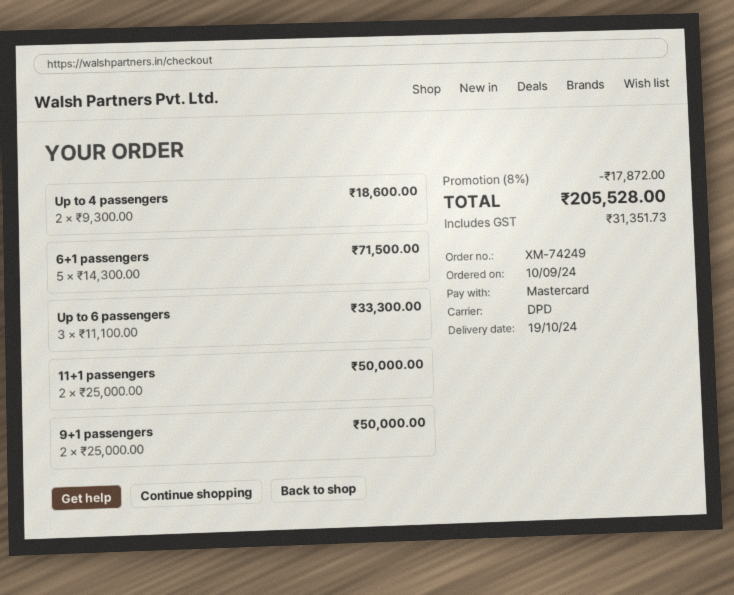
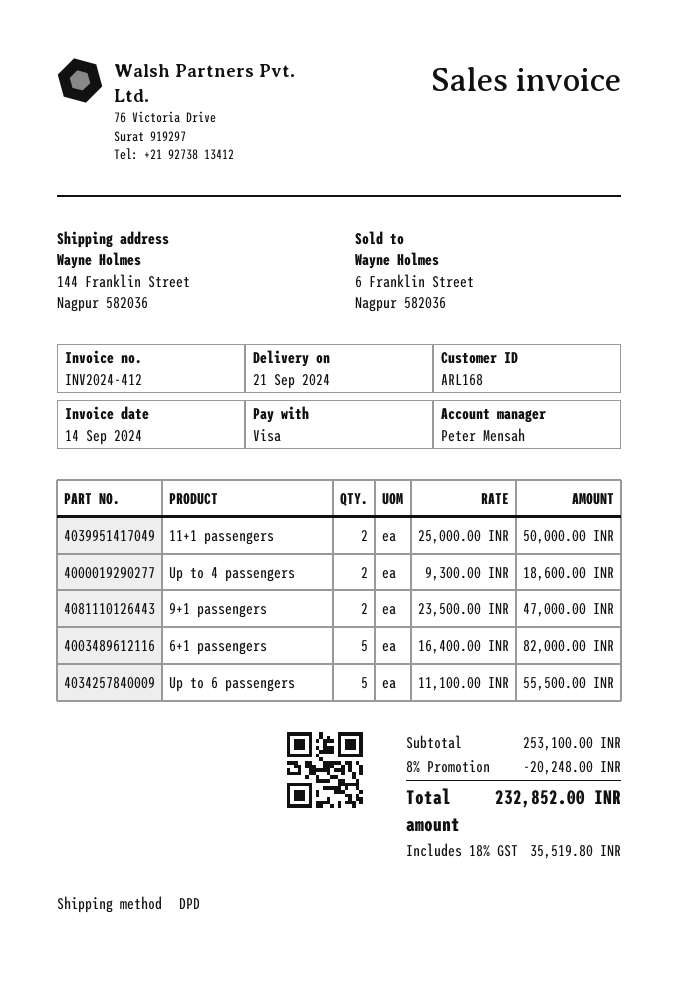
delivery date: 2024-10-19 -> 2024-09-21
payment method: Mastercard -> Visa
6+1 passengers: 5 x 14300.00 = 71500.00 -> 5 x 16400.00 = 82000.00
Up to 6 passengers: 3 x 11100.00 = 33300.00 -> 5 x 11100.00 = 55500.00
9+1 passengers: 2 x 25000.00 = 50000.00 -> 2 x 23500.00 = 47000.00
discount: 8% = 17872.00 -> 8% = 20248.00
tax: 31351.73 -> 35519.80
total: 205528.00 -> 232852.00

